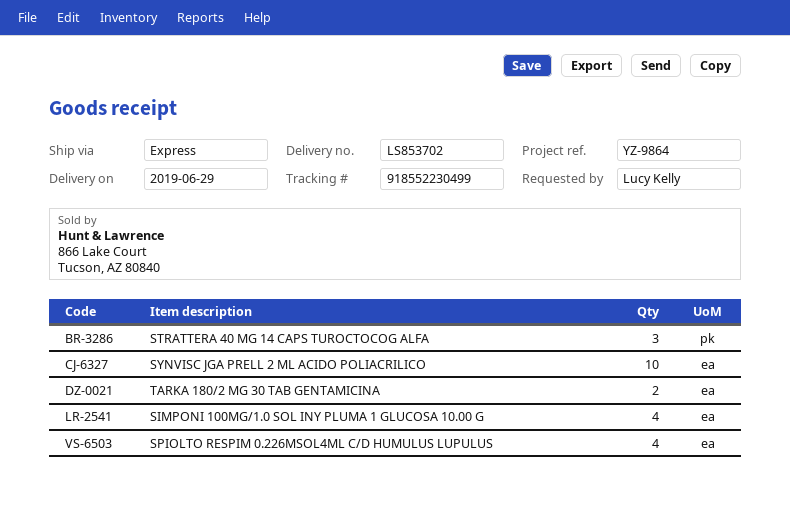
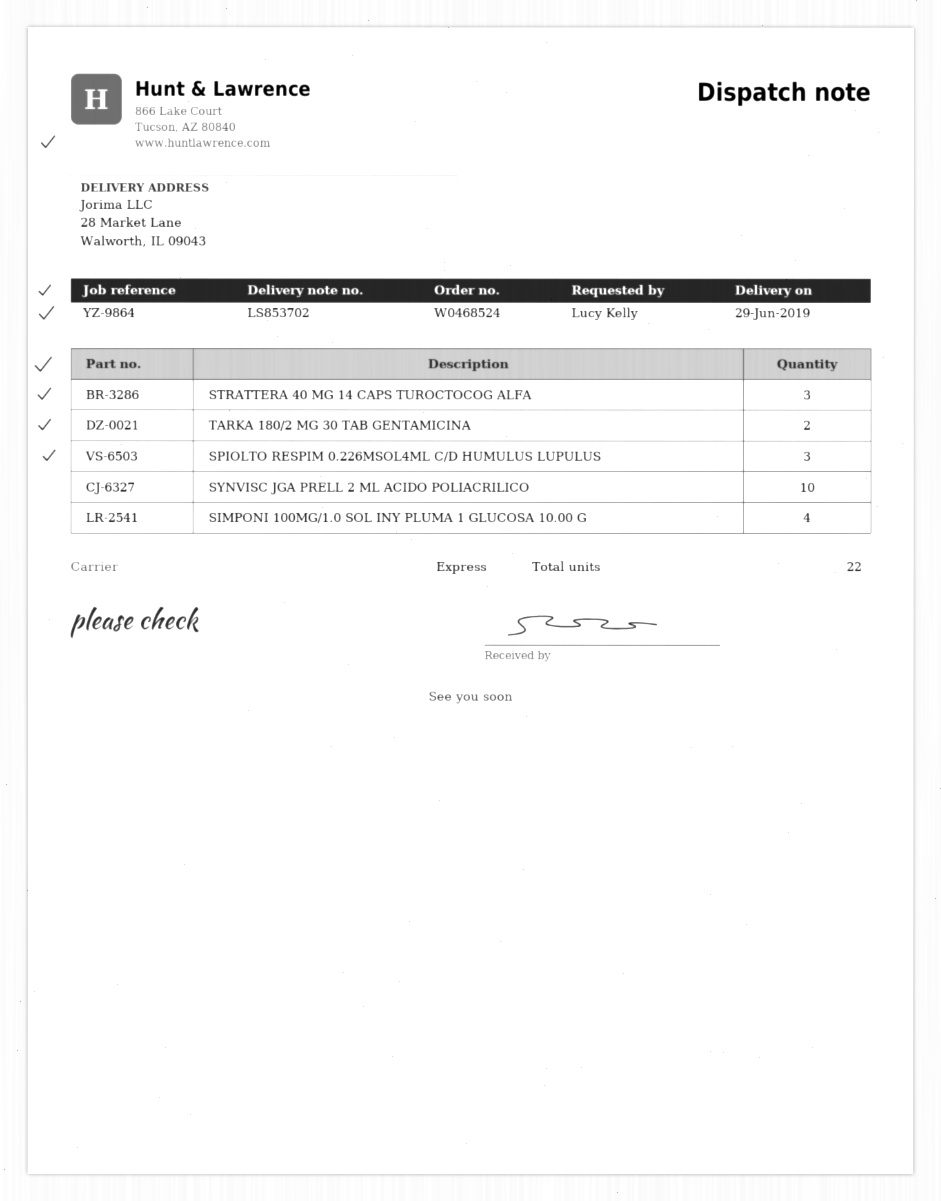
SPIOLTO RESPIM 0.226MSOL4ML C/D HUMULUS LUPULUS: 4 -> 3

